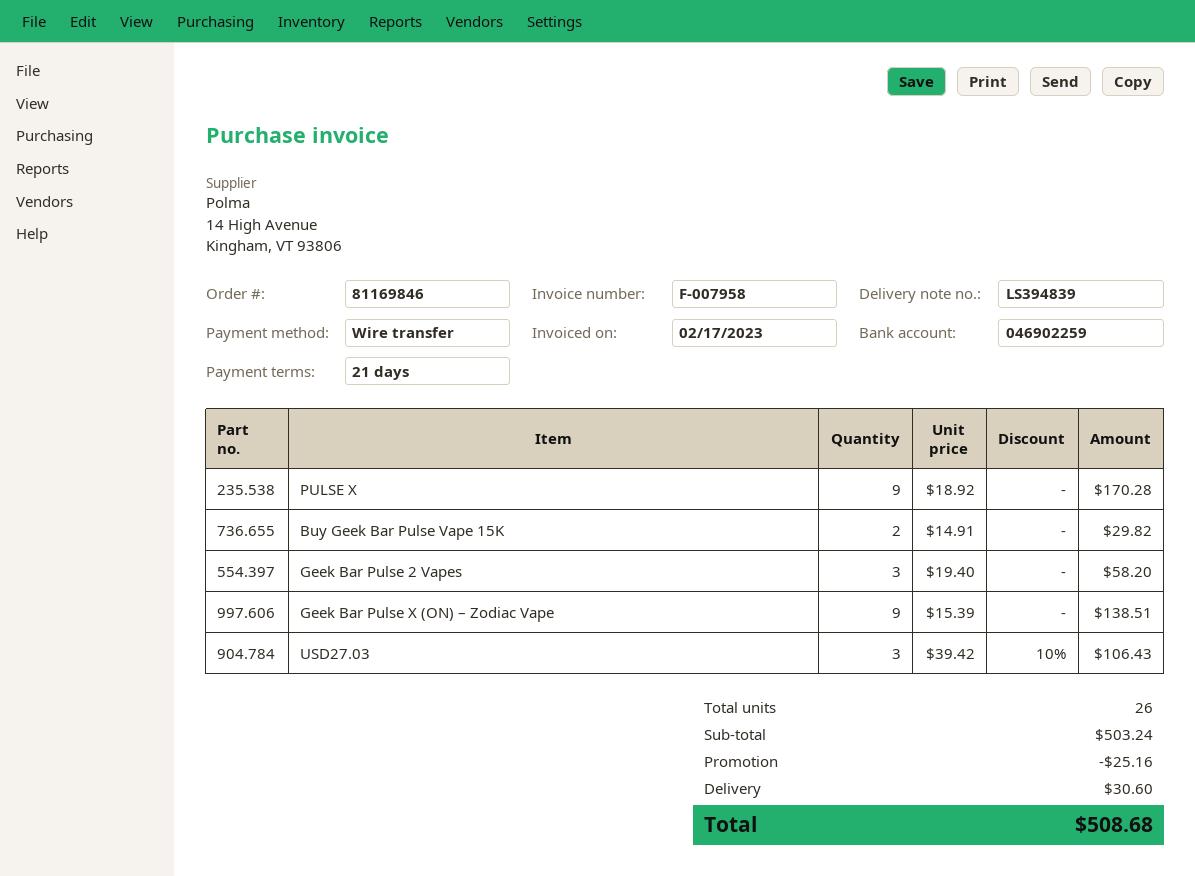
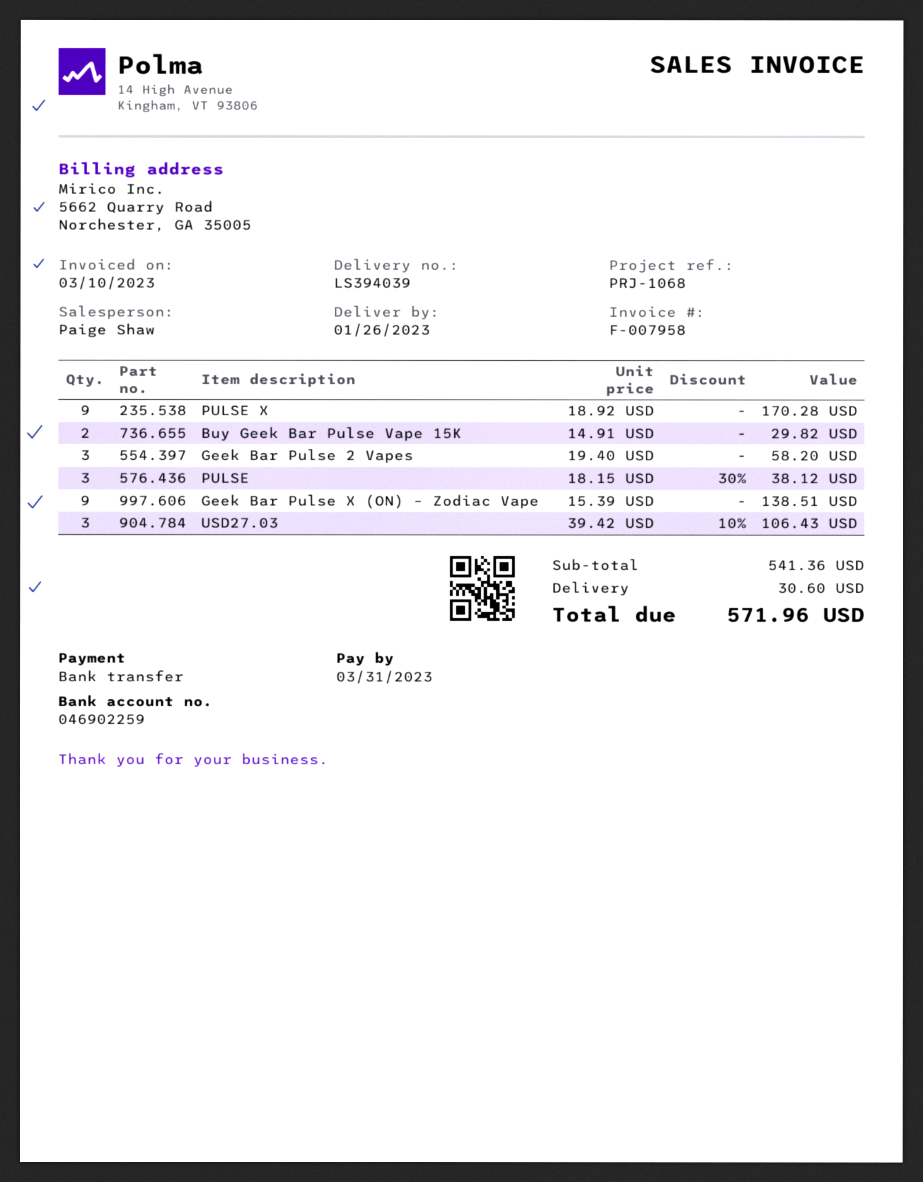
delivery note number: LS394839 -> LS394039
invoice date: 2023-02-17 -> 2023-03-10
PULSE: none -> 3 x 18.15 - 30% = 38.12
subtotal: 503.24 -> 541.36
discount: 25.16 -> none
total: 508.68 -> 571.96

